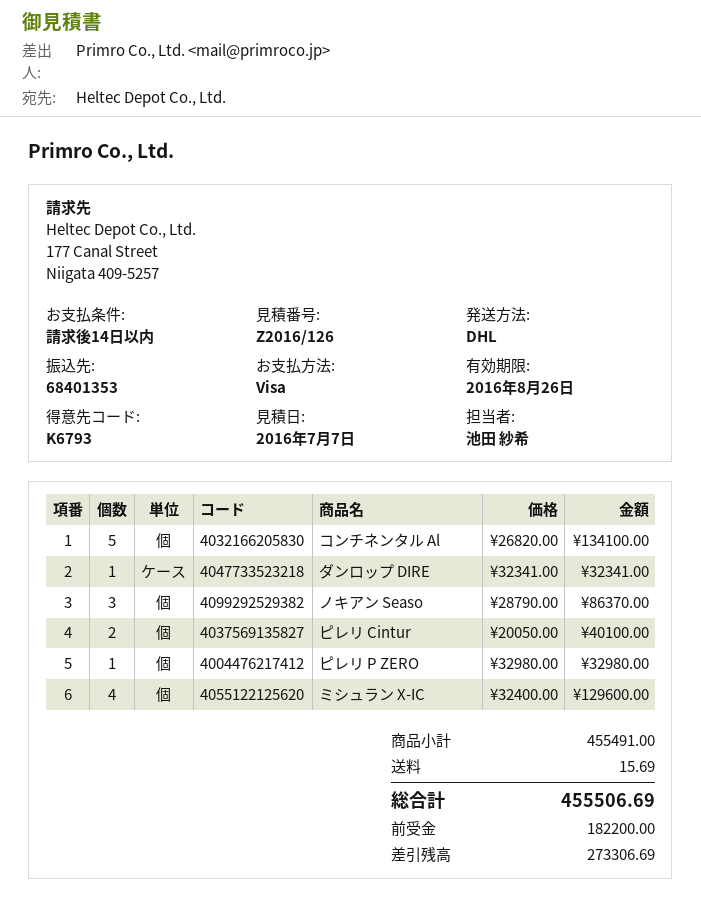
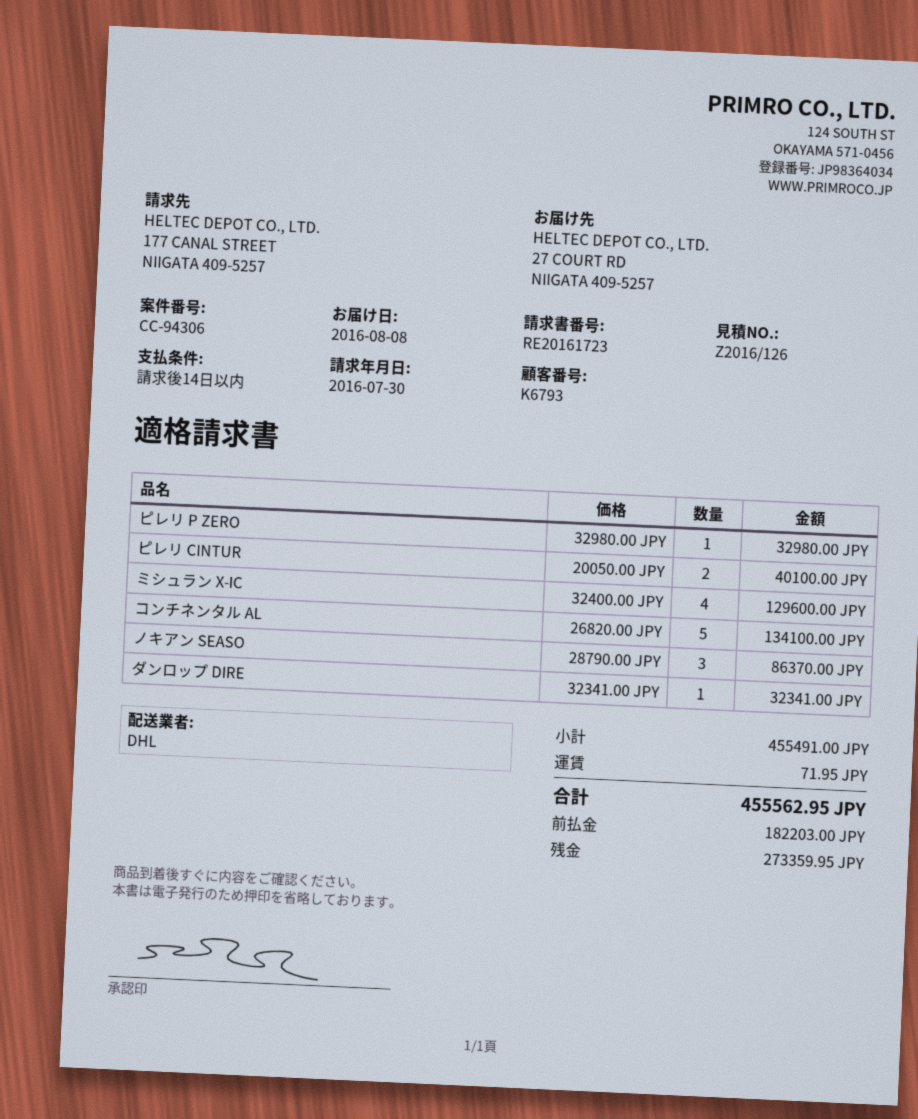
shipping: 15.69 -> 71.95
total: 455506.69 -> 455562.95
deposit: 182200.00 -> 182203.00
balance: 273306.69 -> 273359.95

